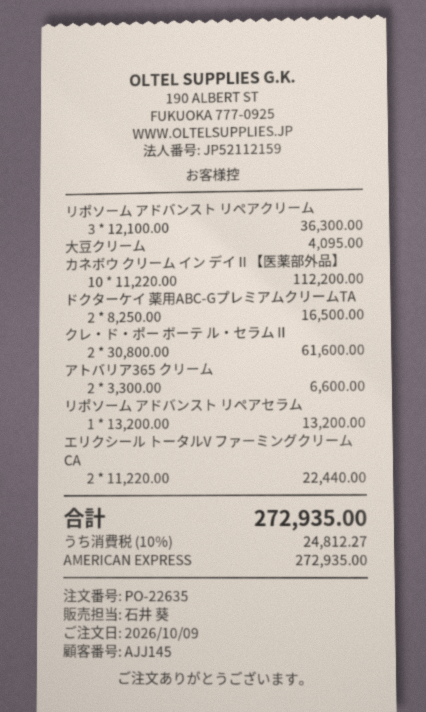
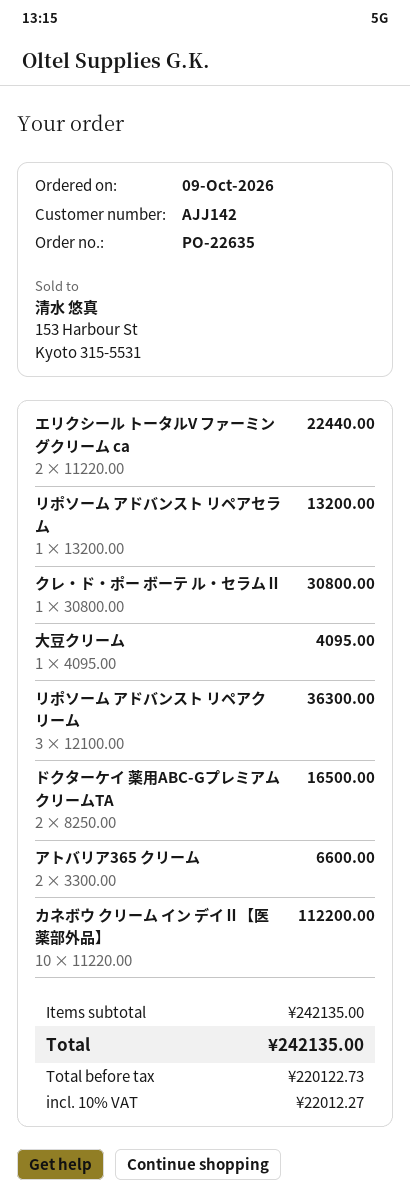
customer number: AJJ145 -> AJJ142
クレ・ド・ポー ボーテ ル・セラムⅡ: 2 x 30800.00 = 61600.00 -> 1 x 30800.00 = 30800.00
tax: 10% = 24812.27 -> 10% = 22012.27
total: 272935.00 -> 242135.00

